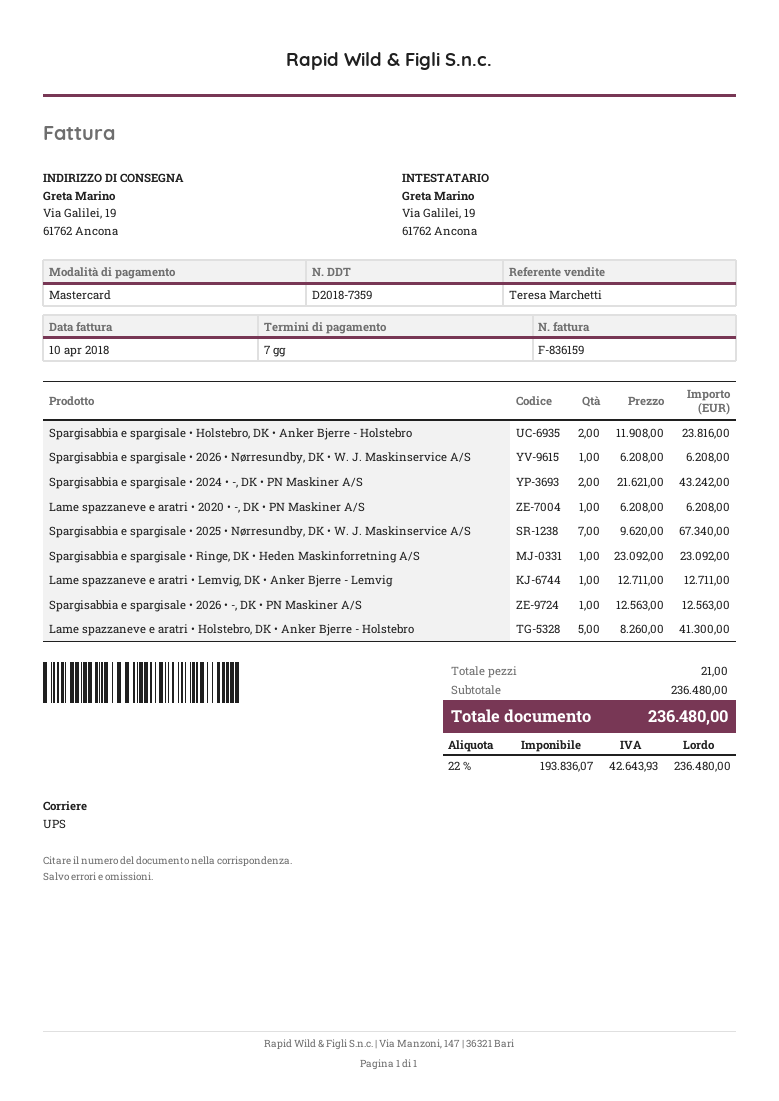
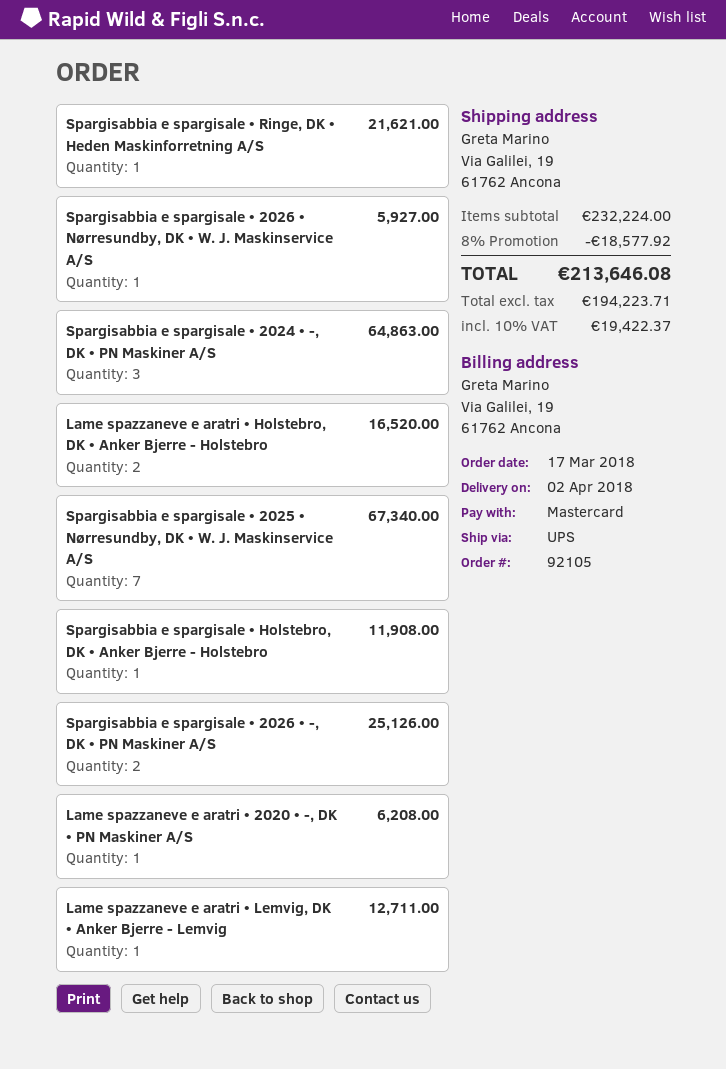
Spargisabbia e spargisale • Holstebro, DK • Anker Bjerre - Holstebro: 2 for 23816.00 -> 1 for 11908.00
Spargisabbia e spargisale • 2026 • Nørresundby, DK • W. J. Maskinservice A/S: 1 for 6208.00 -> 1 for 5927.00
Spargisabbia e spargisale • 2024 • -, DK • PN Maskiner A/S: 2 for 43242.00 -> 3 for 64863.00
Spargisabbia e spargisale • Ringe, DK • Heden Maskinforretning A/S: 1 for 23092.00 -> 1 for 21621.00
Spargisabbia e spargisale • 2026 • -, DK • PN Maskiner A/S: 1 for 12563.00 -> 2 for 25126.00
Lame spazzaneve e aratri • Holstebro, DK • Anker Bjerre - Holstebro: 5 for 41300.00 -> 2 for 16520.00
subtotal: 236480.00 -> 232224.00
discount: none -> 8% = 18577.92
net: 193836.07 -> 194223.71
tax: 22% = 42643.93 -> 10% = 19422.37
total: 236480.00 -> 213646.08

